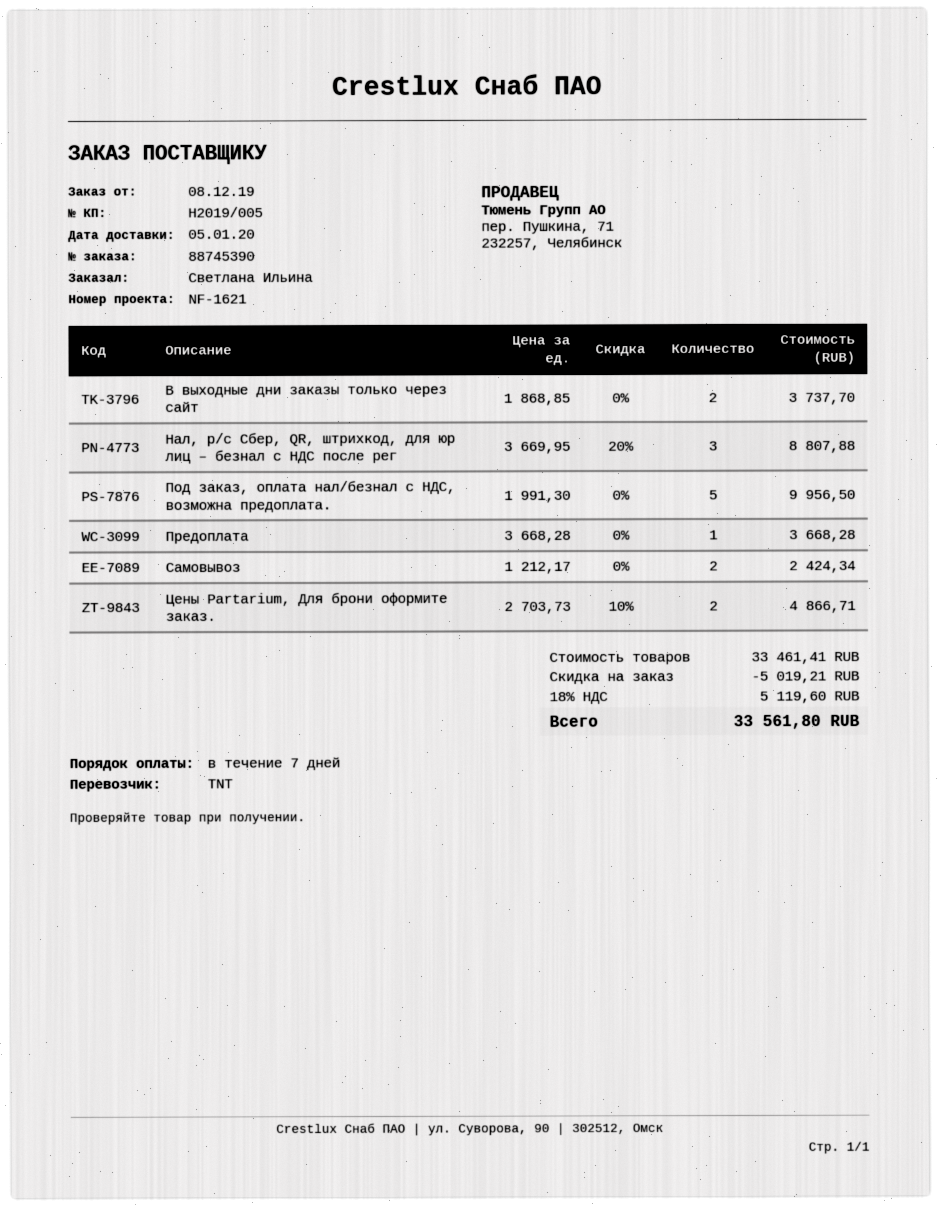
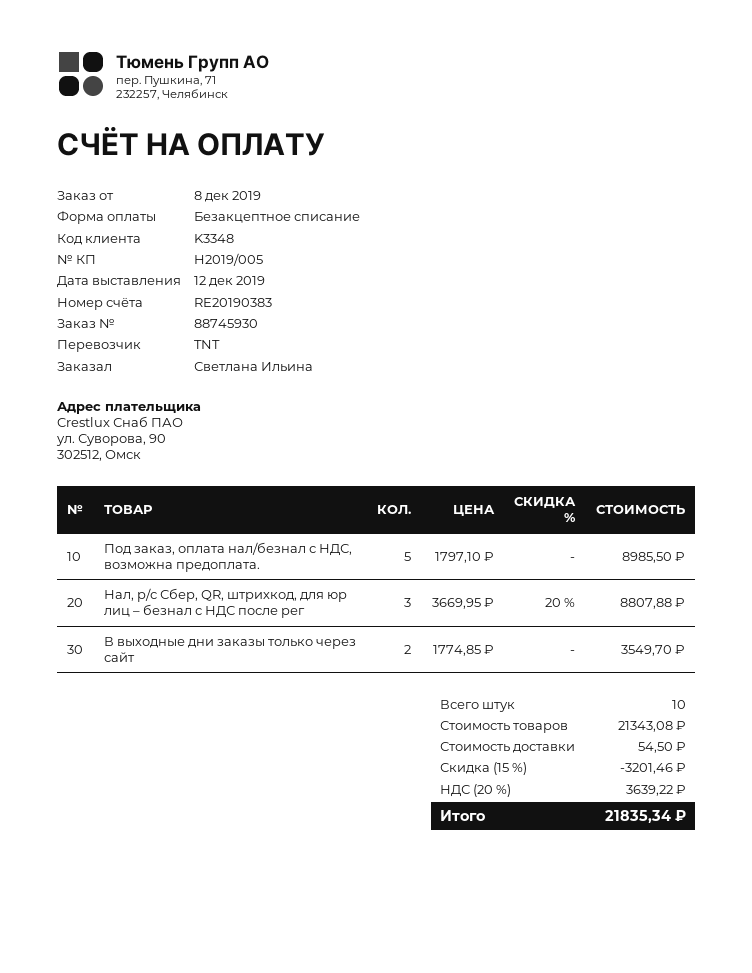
order number: 88745390 -> 88745930
В выходные дни заказы только через сайт: 2 x 1868.85 = 3737.70 -> 2 x 1774.85 = 3549.70
Под заказ, оплата нал/безнал с НДС, возможна предоплата.: 5 x 1991.30 = 9956.50 -> 5 x 1797.10 = 8985.50
Предоплата: 1 x 3668.28 = 3668.28 -> none
Самовывоз: 2 x 1212.17 = 2424.34 -> none
Цены Partarium, Для брони оформите заказ.: 2 x 2703.73 - 10% = 4866.71 -> none
subtotal: 33461.41 -> 21343.08
discount: 5019.21 -> 3201.46
shipping: none -> 54.50
tax: 18% = 5119.60 -> 20% = 3639.22
total: 33561.80 -> 21835.34

